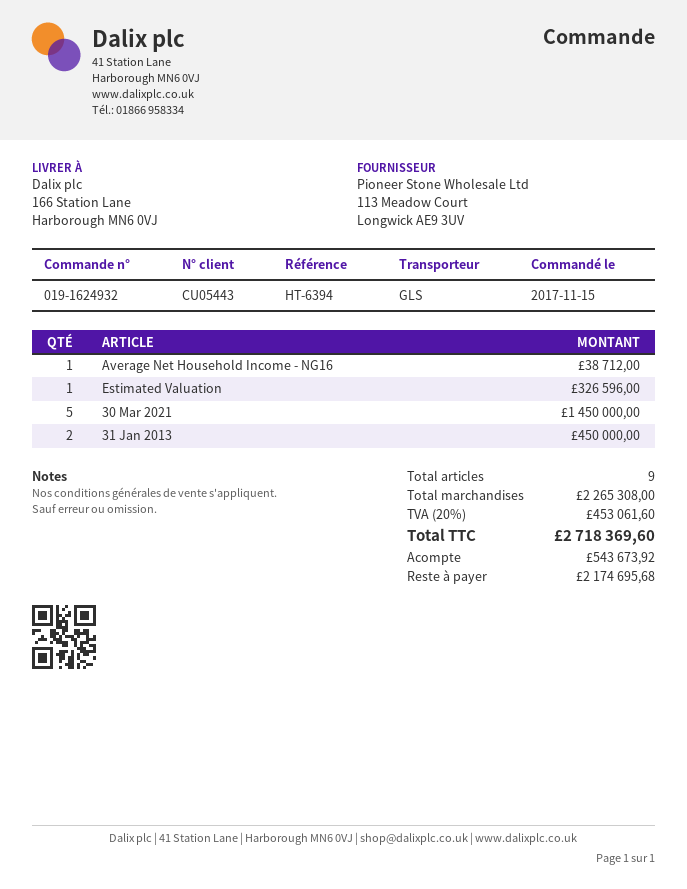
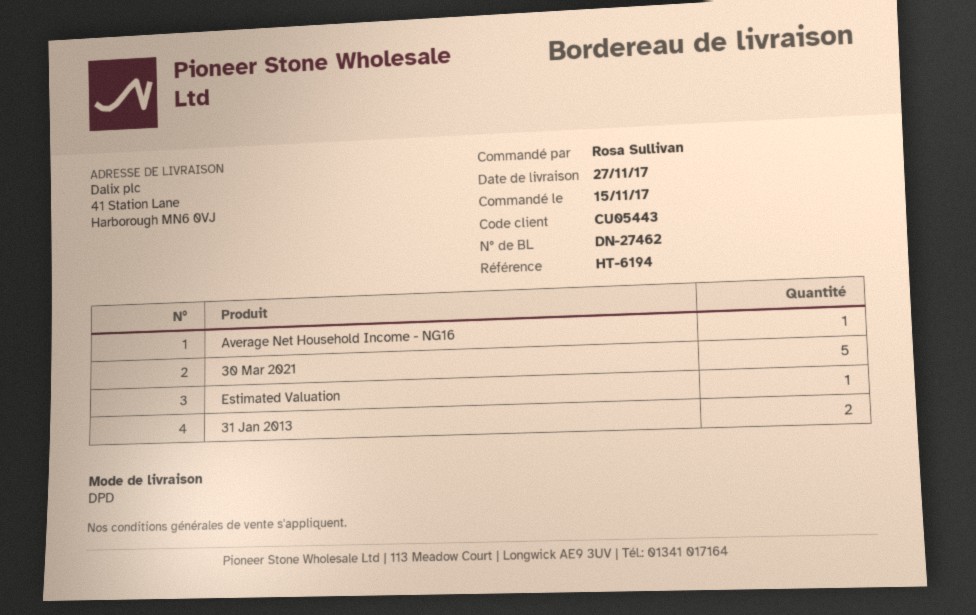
reference: HT-6394 -> HT-6194
shipping method: GLS -> DPD
ship to: 166 Station Lane, Harborough MN6 0VJ -> 41 Station Lane, Harborough MN6 0VJ

